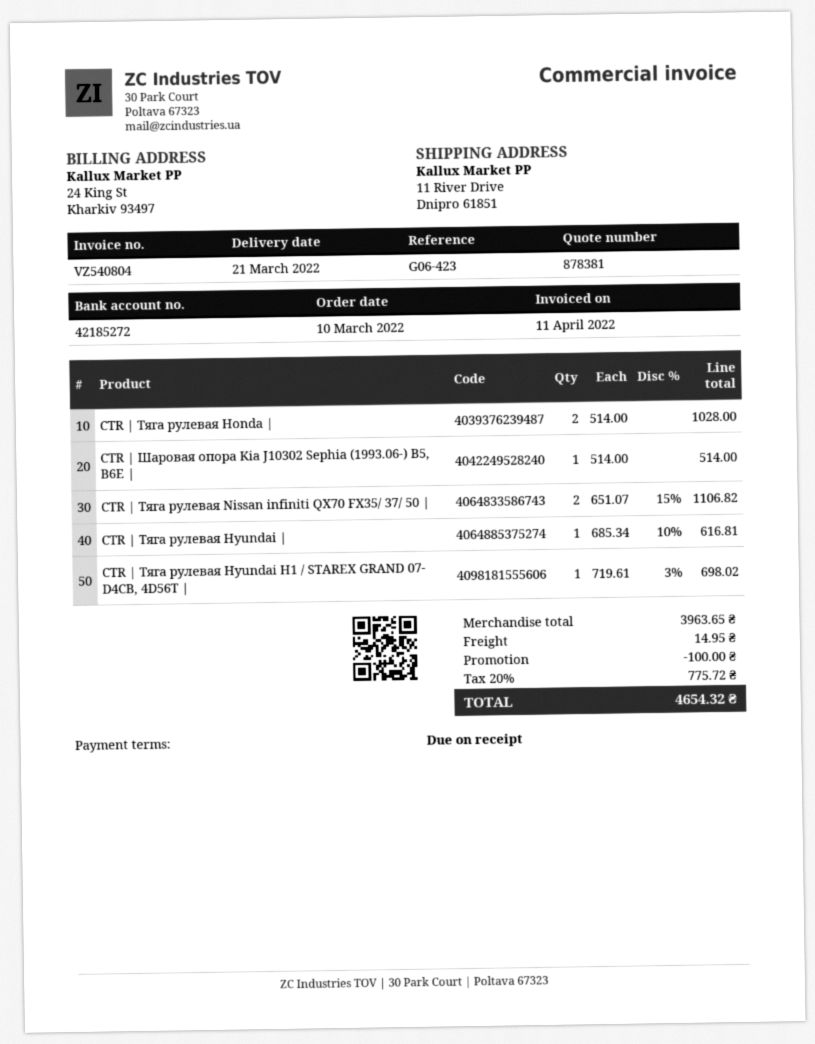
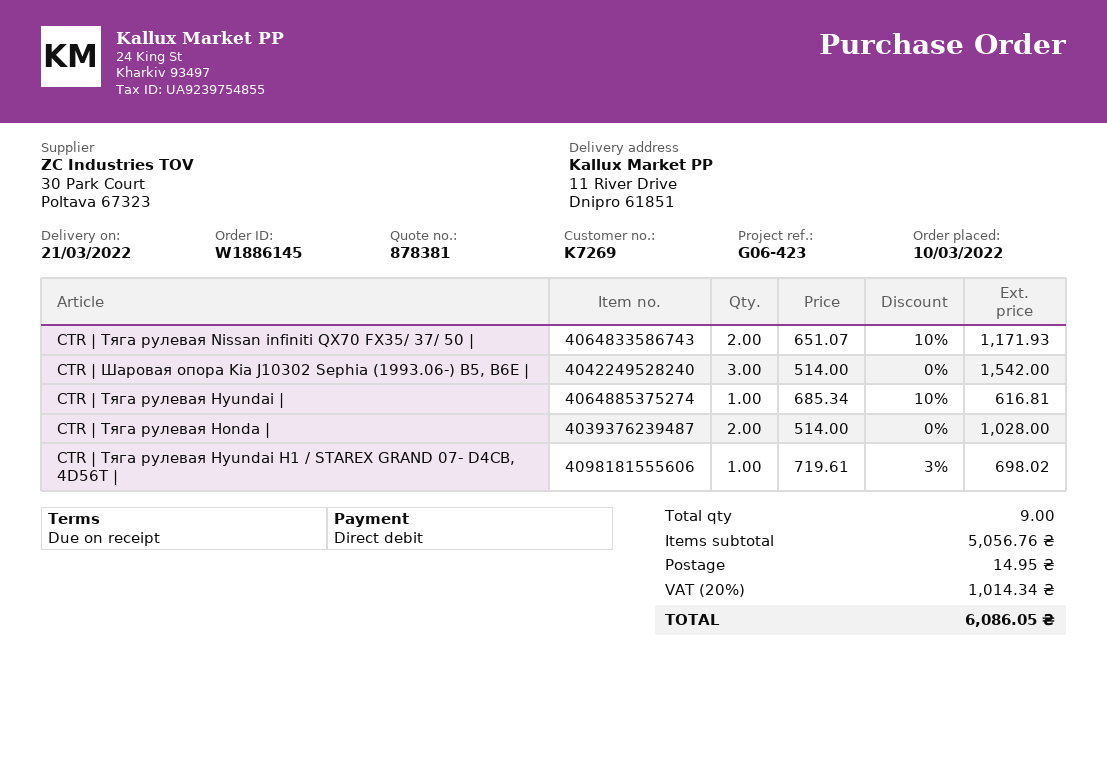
CTR | Шаровая опора Kia J10302 Sephia (1993.06-) B5, B6E |: 1 x 514.00 = 514.00 -> 3 x 514.00 = 1542.00
CTR | Тяга рулевая Nissan infiniti QX70 FX35/ 37/ 50 |: 2 x 651.07 - 15% = 1106.82 -> 2 x 651.07 - 10% = 1171.93
subtotal: 3963.65 -> 5056.76
discount: 100.00 -> none
tax: 20% = 775.72 -> 20% = 1014.34
total: 4654.32 -> 6086.05

